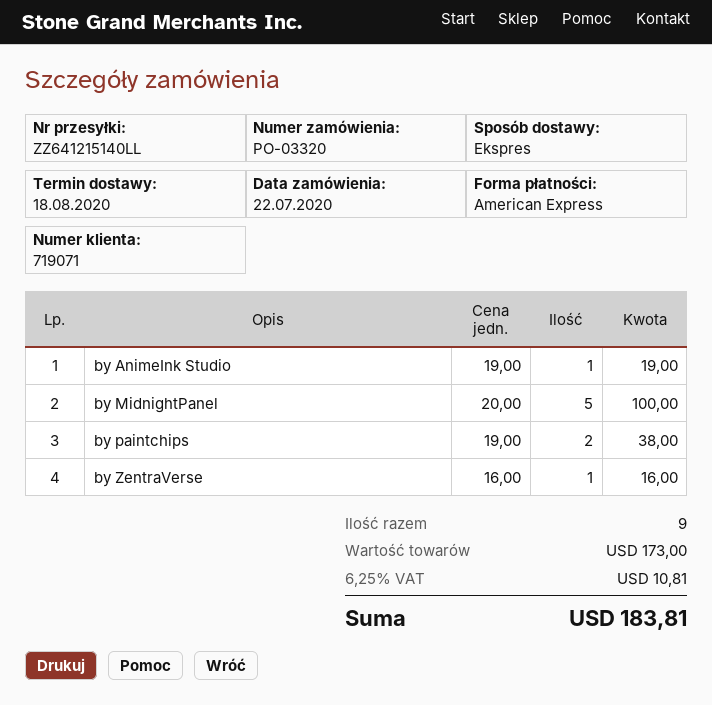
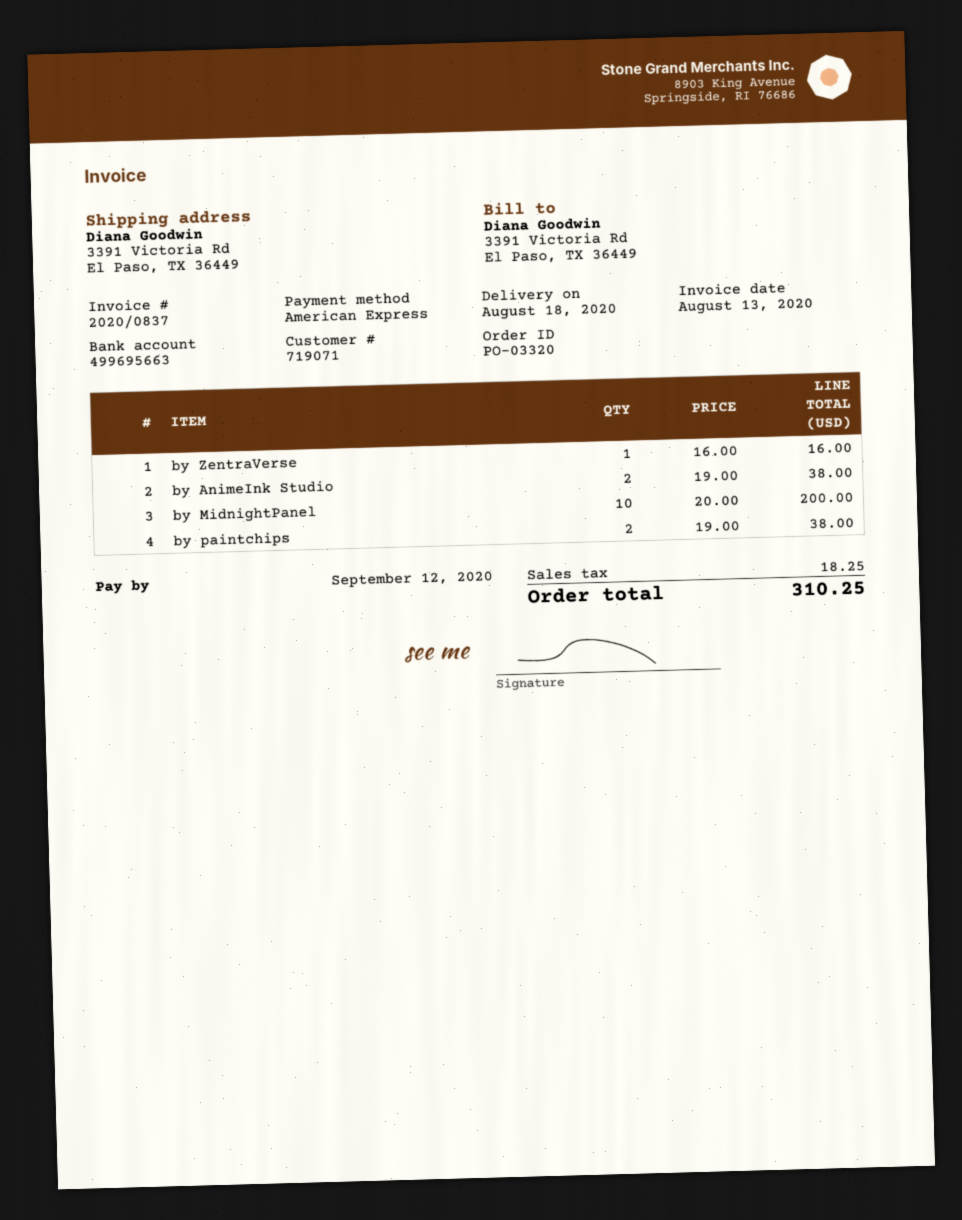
by AnimeInk Studio: 1 x 19.00 = 19.00 -> 2 x 19.00 = 38.00
by MidnightPanel: 5 x 20.00 = 100.00 -> 10 x 20.00 = 200.00
tax: 10.81 -> 18.25
total: 183.81 -> 310.25

